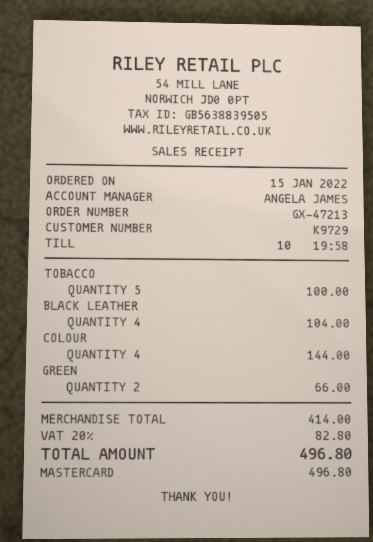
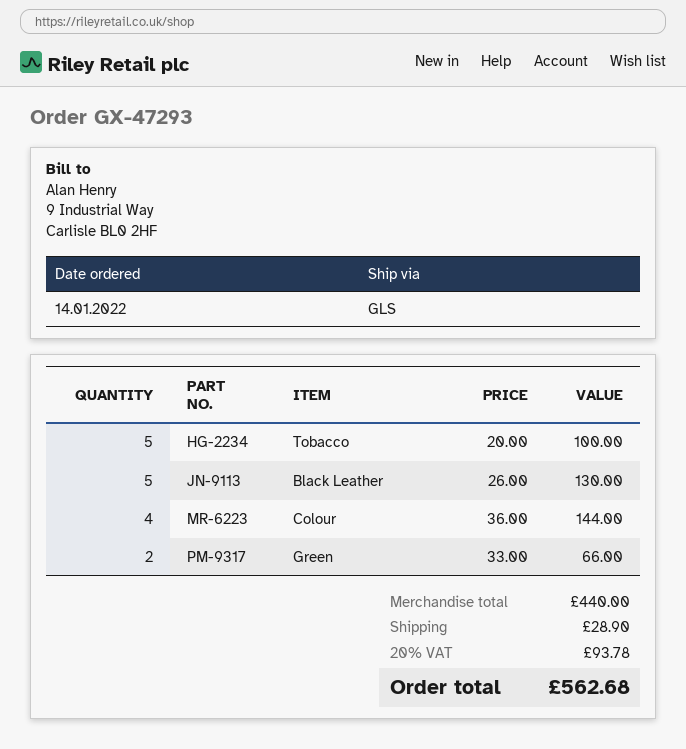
order number: GX-47213 -> GX-47293
order date: 2022-01-15 -> 2022-01-14
BLACK LEATHER: 4 for 104.00 -> 5 for 130.00
subtotal: 414.00 -> 440.00
shipping: none -> 28.90
tax: 20% = 82.80 -> 20% = 93.78
total: 496.80 -> 562.68

